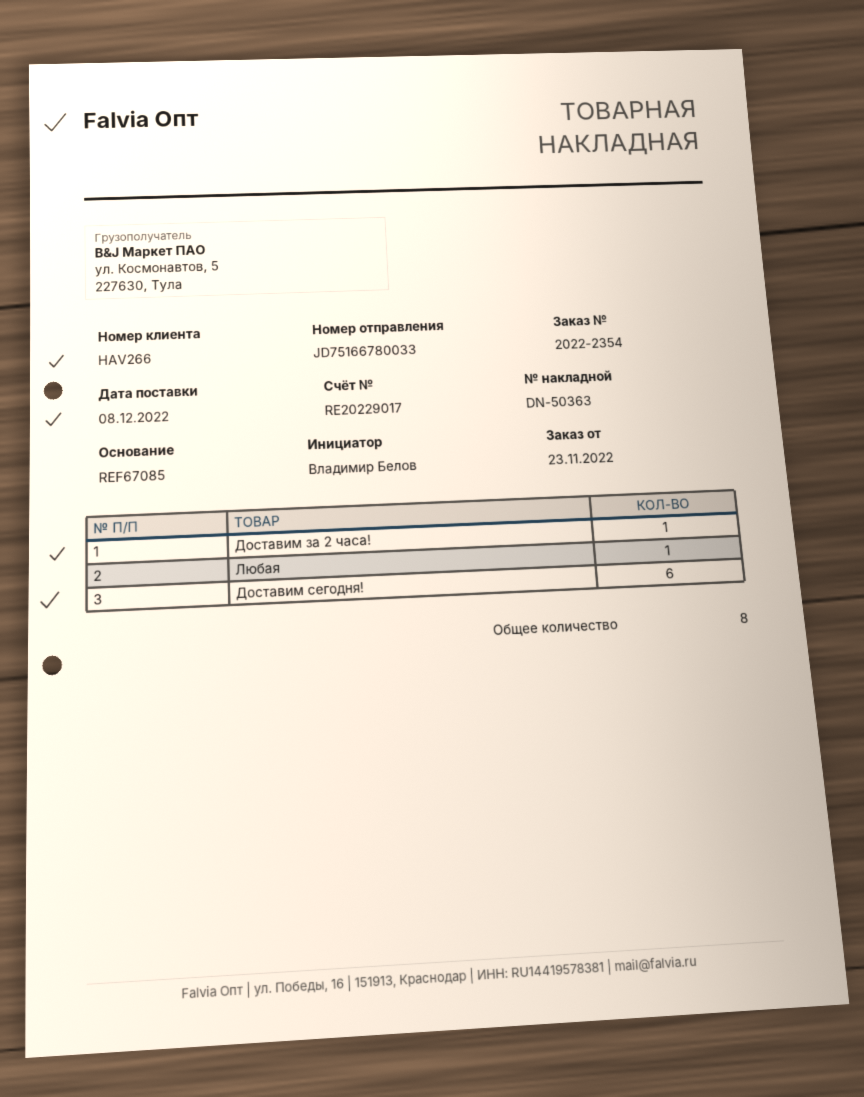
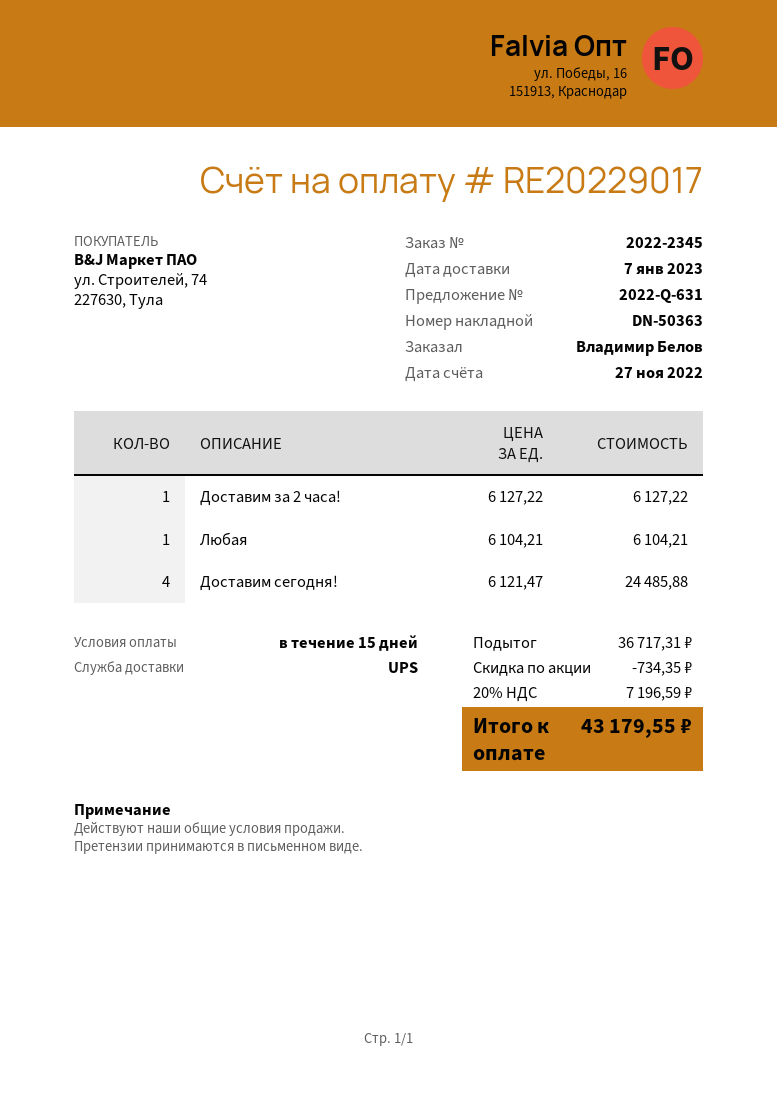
order number: 2022-2354 -> 2022-2345
delivery date: 2022-12-08 -> 2023-01-07
Доставим сегодня!: 6 -> 4

